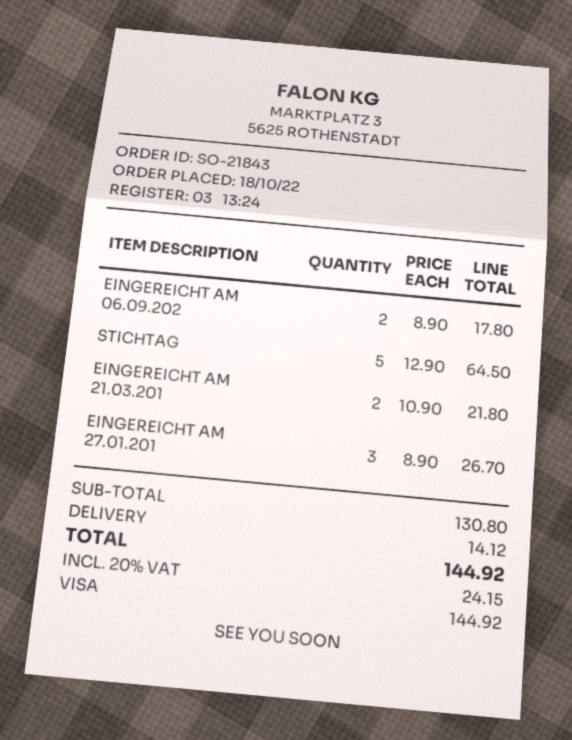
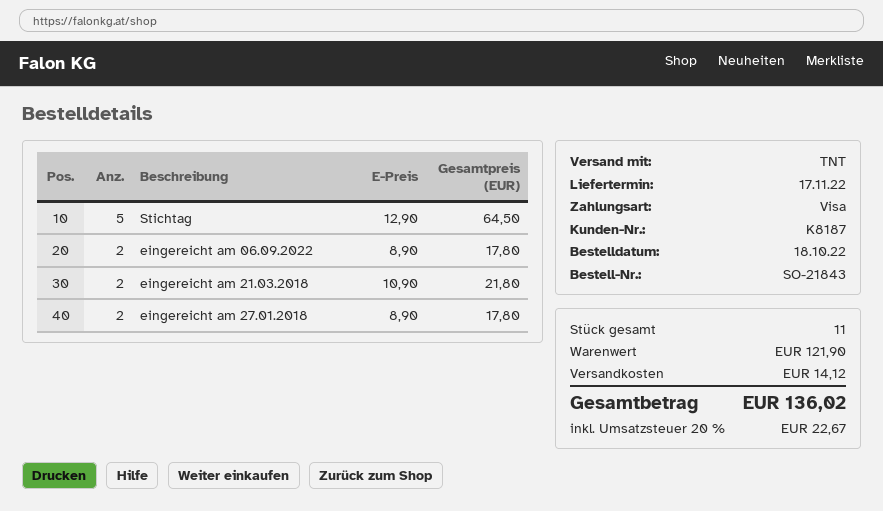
EINGEREICHT AM 27.01.201: 3 x 8.90 = 26.70 -> 2 x 8.90 = 17.80
subtotal: 130.80 -> 121.90
tax: 20% = 24.15 -> 20% = 22.67
total: 144.92 -> 136.02

